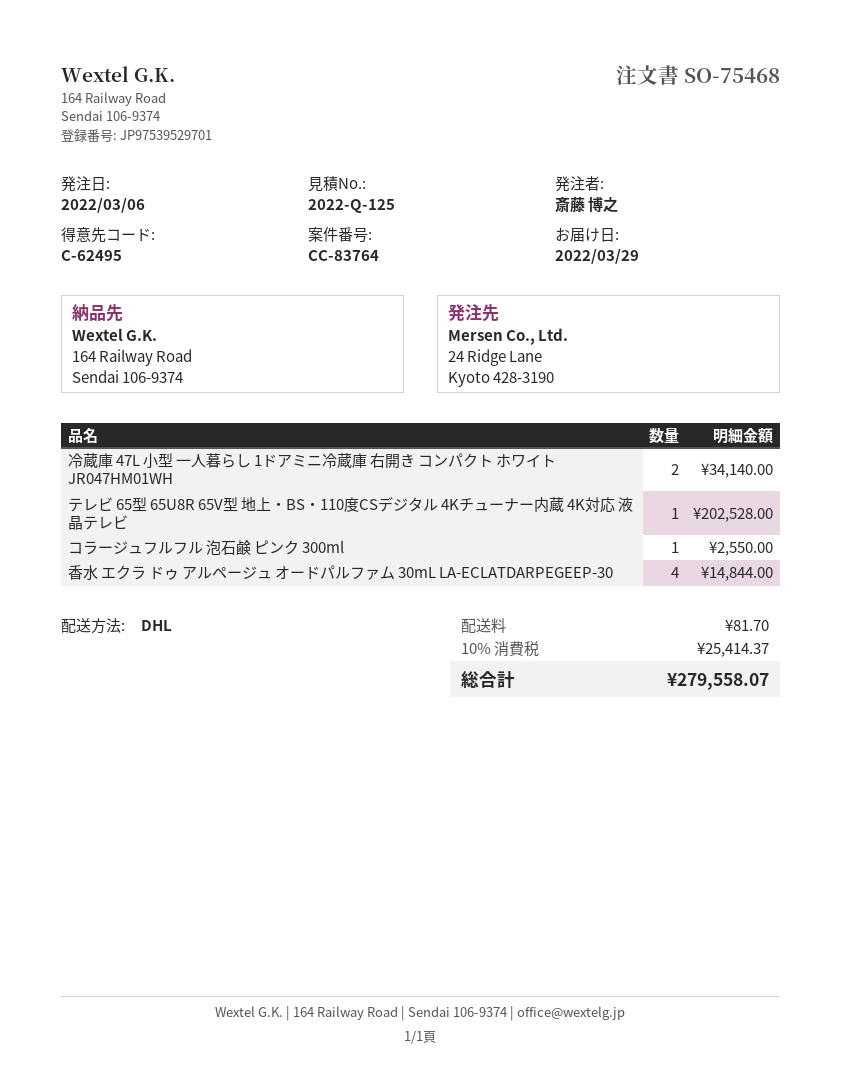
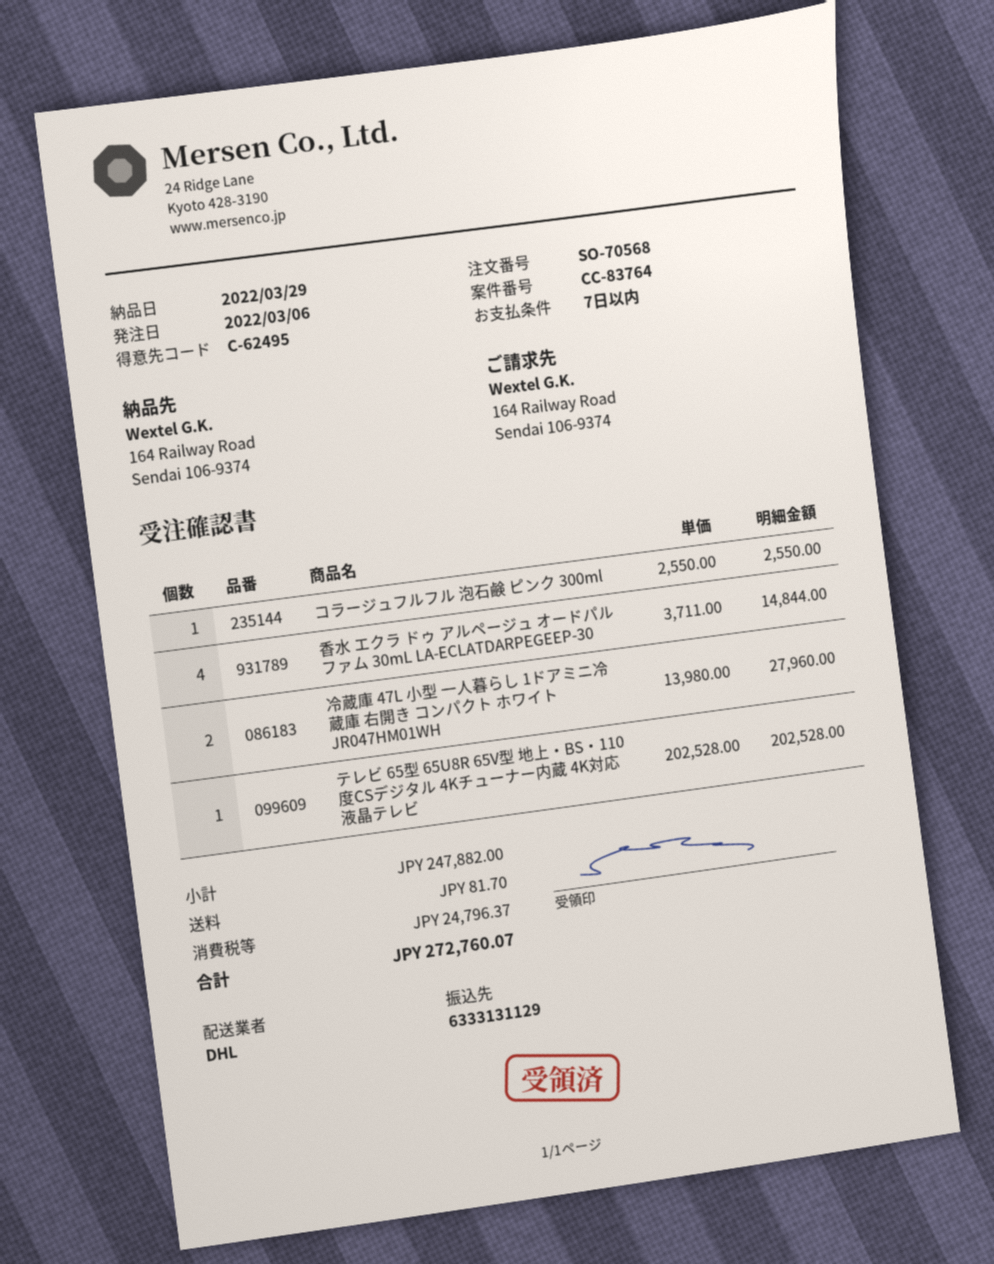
order number: SO-75468 -> SO-70568
冷蔵庫 47L 小型 一人暮らし 1ドアミニ冷蔵庫 右開き コンパクト ホワイト JR047HM01WH: 2 for 34140.00 -> 2 for 27960.00
tax: 25414.37 -> 24796.37
total: 279558.07 -> 272760.07

